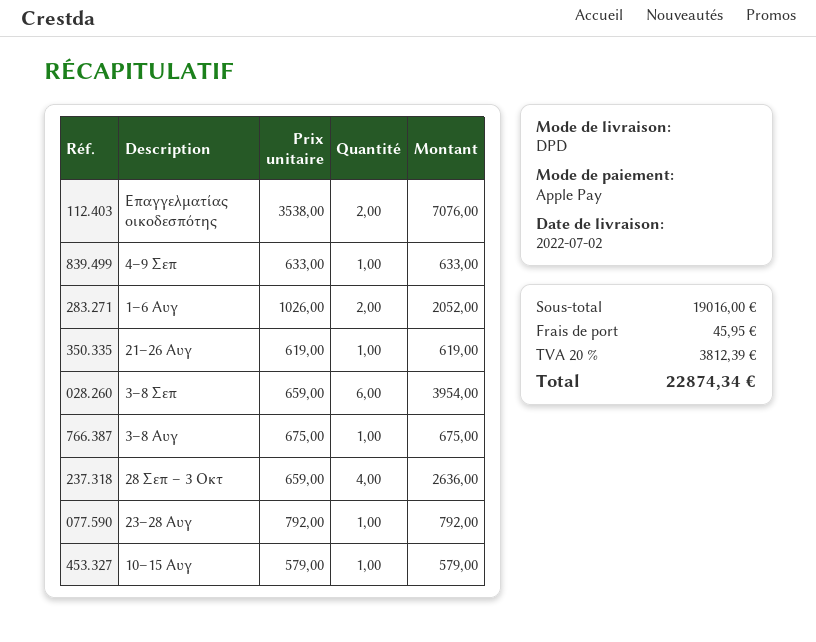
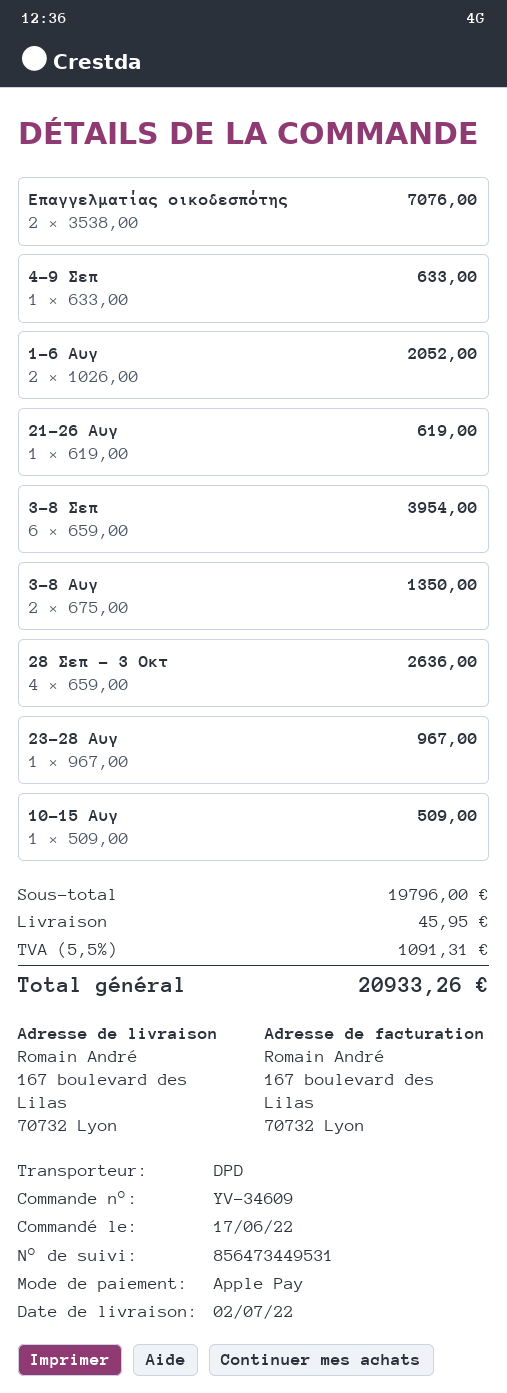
3–8 Αυγ: 1 x 675.00 = 675.00 -> 2 x 675.00 = 1350.00
23–28 Αυγ: 1 x 792.00 = 792.00 -> 1 x 967.00 = 967.00
10–15 Αυγ: 1 x 579.00 = 579.00 -> 1 x 509.00 = 509.00
subtotal: 19016.00 -> 19796.00
tax: 20% = 3812.39 -> 5.5% = 1091.31
total: 22874.34 -> 20933.26

